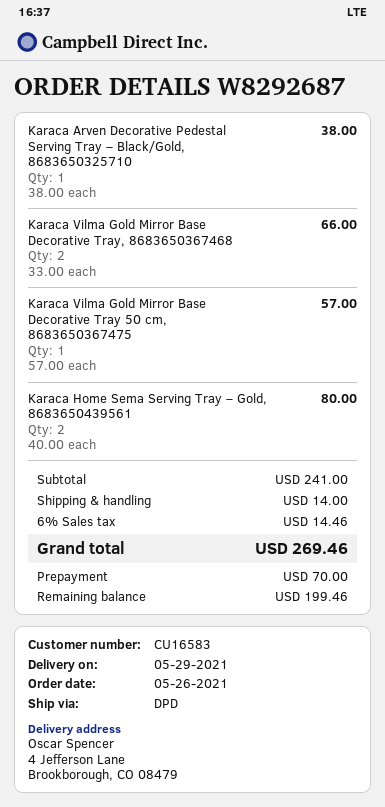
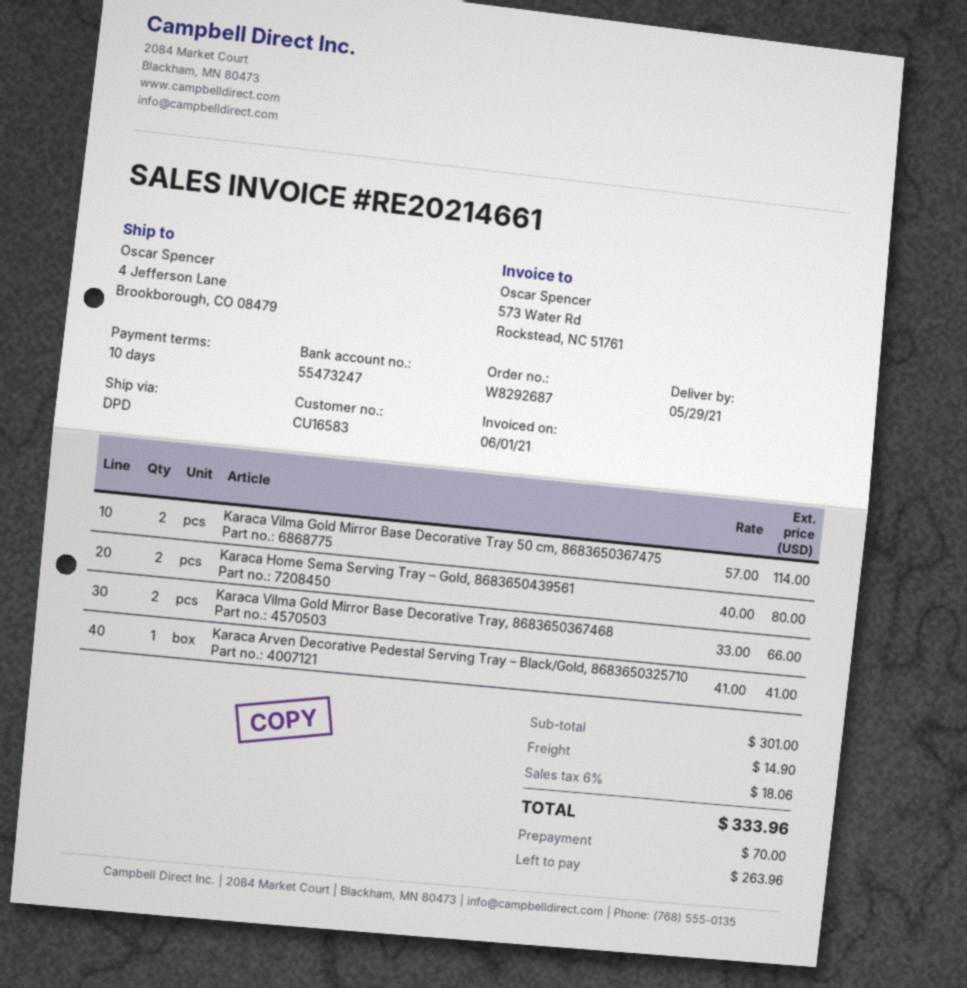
Karaca Arven Decorative Pedestal Serving Tray – Black/Gold, 8683650325710: 1 x 38.00 = 38.00 -> 1 x 41.00 = 41.00
Karaca Vilma Gold Mirror Base Decorative Tray 50 cm, 8683650367475: 1 x 57.00 = 57.00 -> 2 x 57.00 = 114.00
subtotal: 241.00 -> 301.00
shipping: 14.00 -> 14.90
tax: 6% = 14.46 -> 6% = 18.06
total: 269.46 -> 333.96
balance: 199.46 -> 263.96

